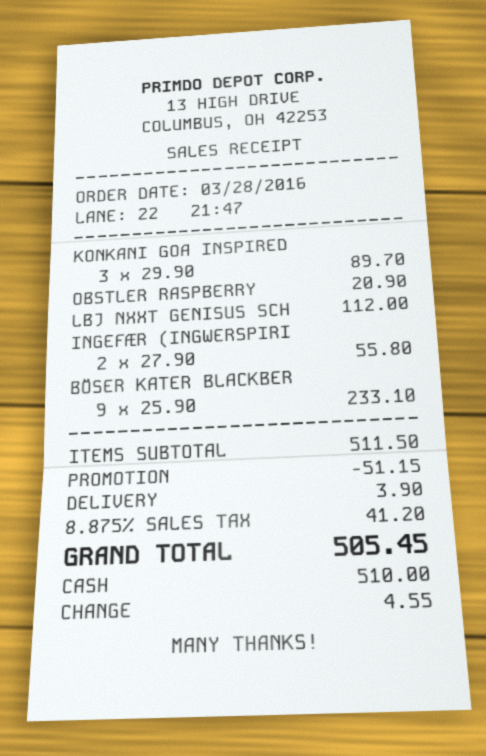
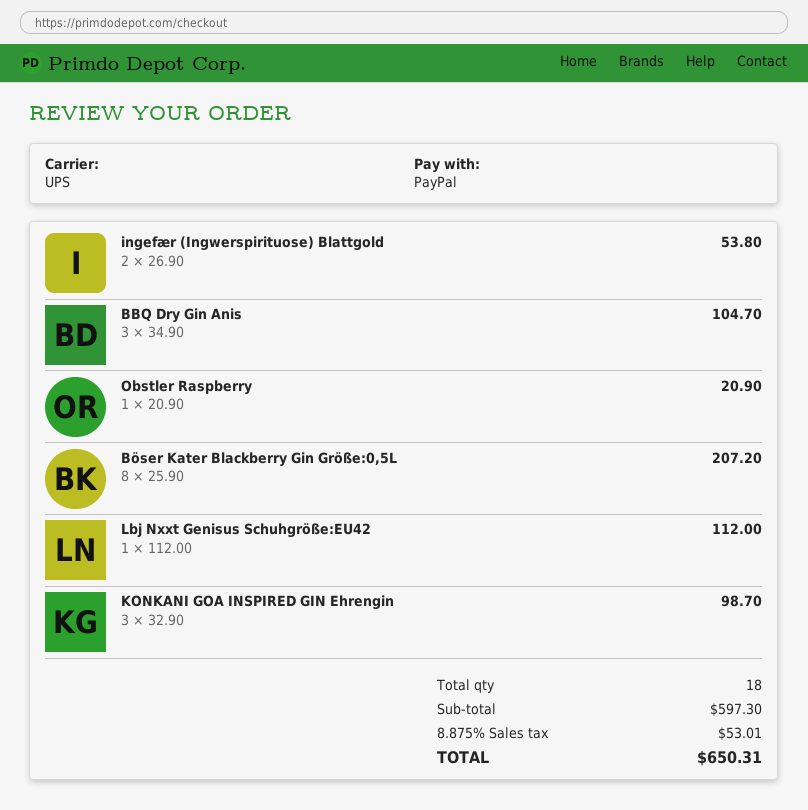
payment method: cash -> PayPal
KONKANI GOA INSPIRED: 3 x 29.90 = 89.70 -> 3 x 32.90 = 98.70
INGEFÆR (INGWERSPIRI: 2 x 27.90 = 55.80 -> 2 x 26.90 = 53.80
BÖSER KATER BLACKBER: 9 x 25.90 = 233.10 -> 8 x 25.90 = 207.20
BBQ Dry Gin Anis: none -> 3 x 34.90 = 104.70
subtotal: 511.50 -> 597.30
discount: 51.15 -> none
shipping: 3.90 -> none
tax: 8.875% = 41.20 -> 8.875% = 53.01
total: 505.45 -> 650.31

